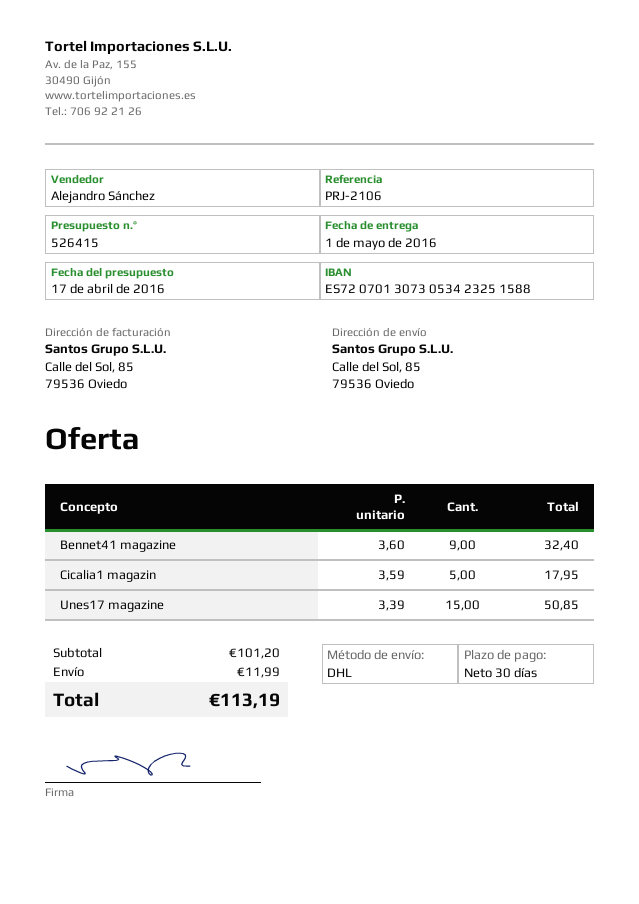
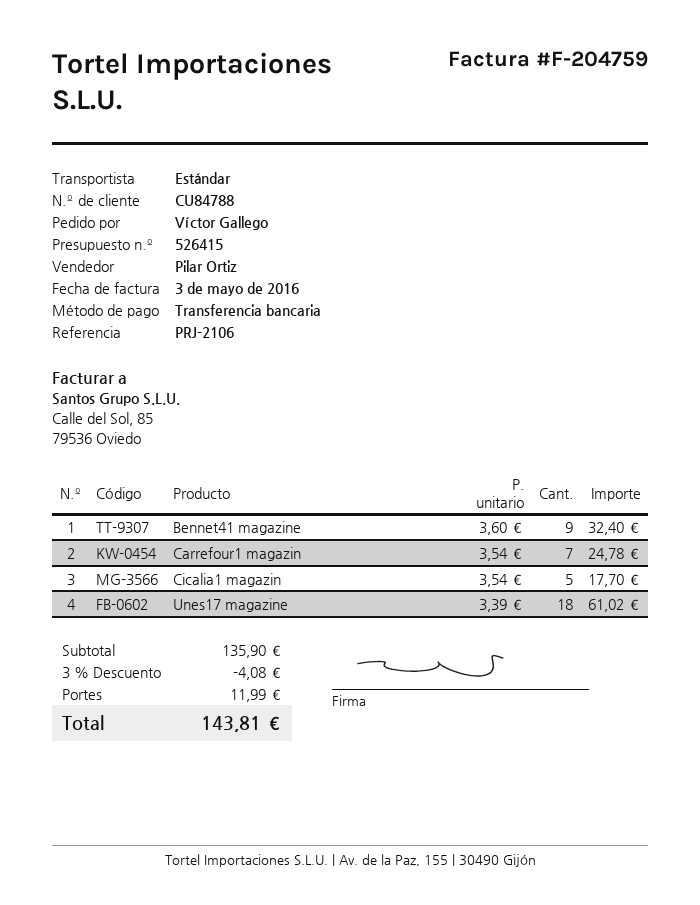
sales rep: Alejandro Sánchez -> Pilar Ortiz
shipping method: DHL -> standard
Cicalia1 magazin: 5 x 3.59 = 17.95 -> 5 x 3.54 = 17.70
Unes17 magazine: 15 x 3.39 = 50.85 -> 18 x 3.39 = 61.02
Carrefour1 magazin: none -> 7 x 3.54 = 24.78
subtotal: 101.20 -> 135.90
discount: none -> 3% = 4.08
total: 113.19 -> 143.81

